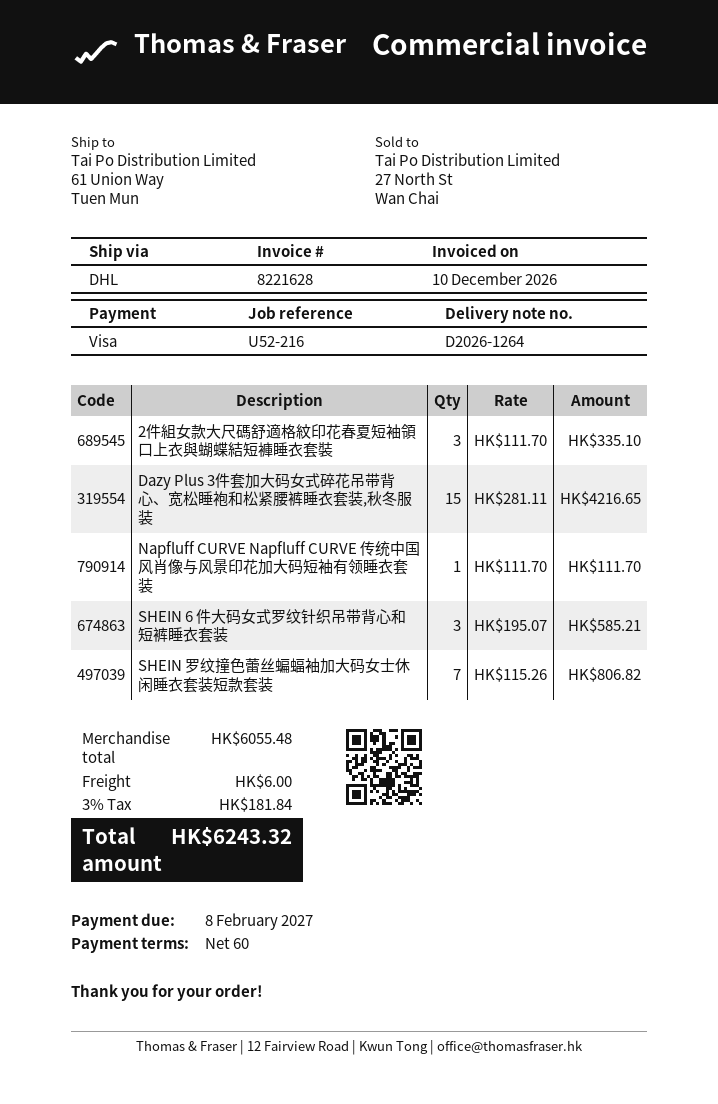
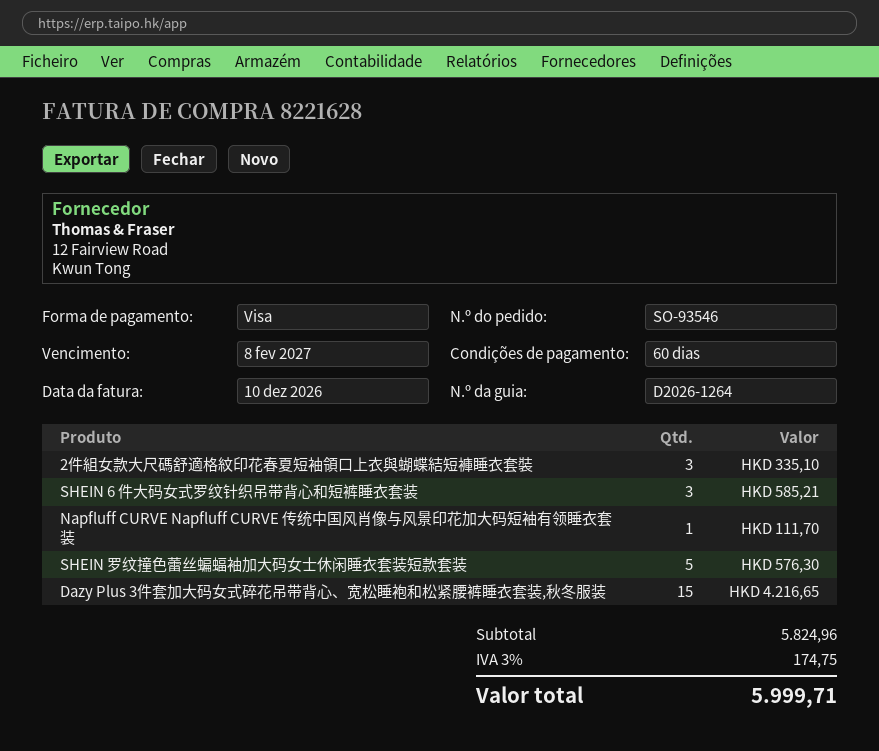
SHEIN 罗纹撞色蕾丝蝙蝠袖加大码女士休闲睡衣套装短款套装: 7 for 806.82 -> 5 for 576.30
subtotal: 6055.48 -> 5824.96
shipping: 6.00 -> none
tax: 3% = 181.84 -> 3% = 174.75
total: 6243.32 -> 5999.71

